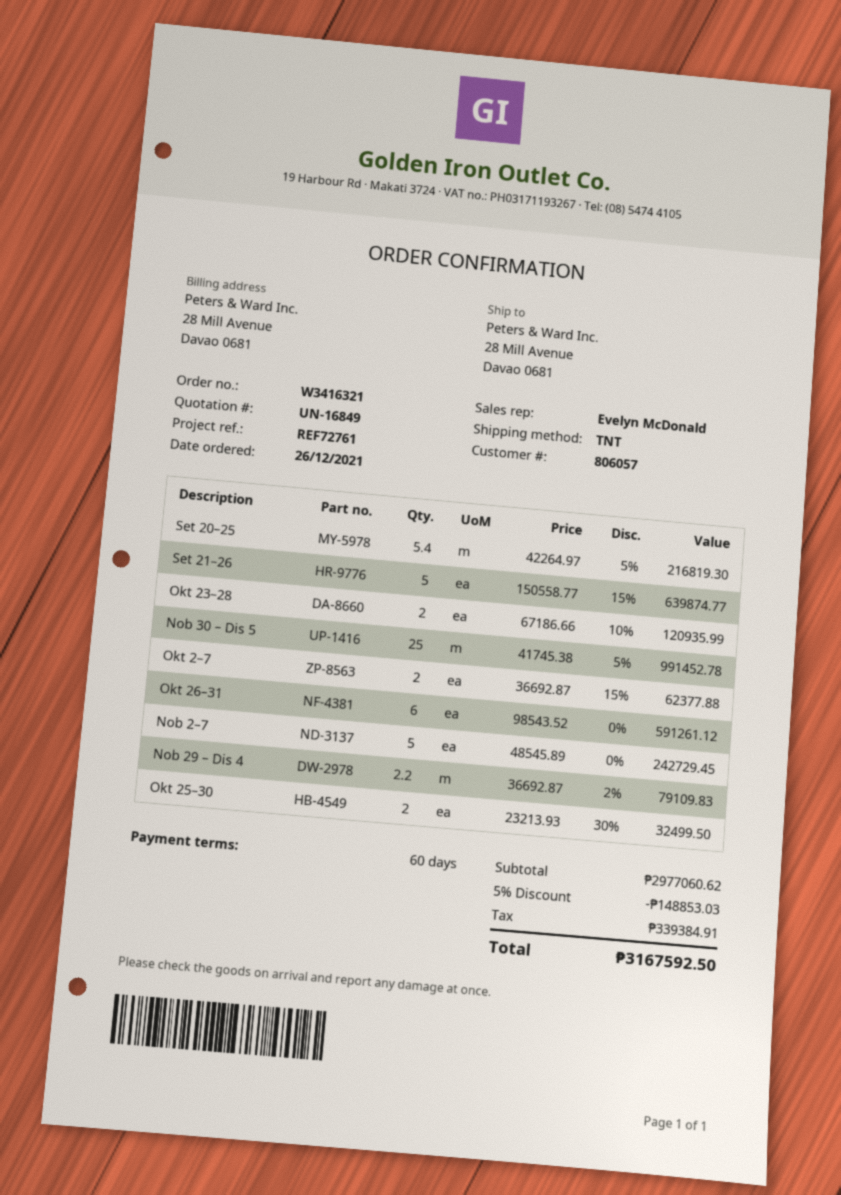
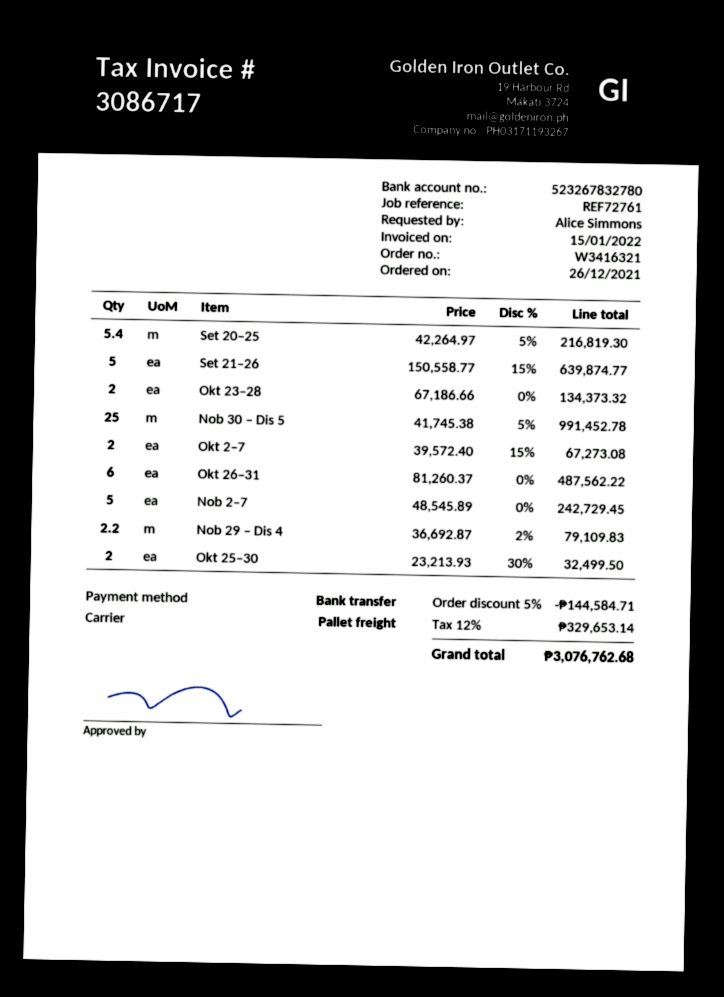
shipping method: TNT -> pallet freight
Okt 23–28: 2 x 67186.66 - 10% = 120935.99 -> 2 x 67186.66 = 134373.32
Okt 2–7: 2 x 36692.87 - 15% = 62377.88 -> 2 x 39572.40 - 15% = 67273.08
Okt 26–31: 6 x 98543.52 = 591261.12 -> 6 x 81260.37 = 487562.22
discount: 5% = 148853.03 -> 5% = 144584.71
tax: 339384.91 -> 329653.14
total: 3167592.50 -> 3076762.68

